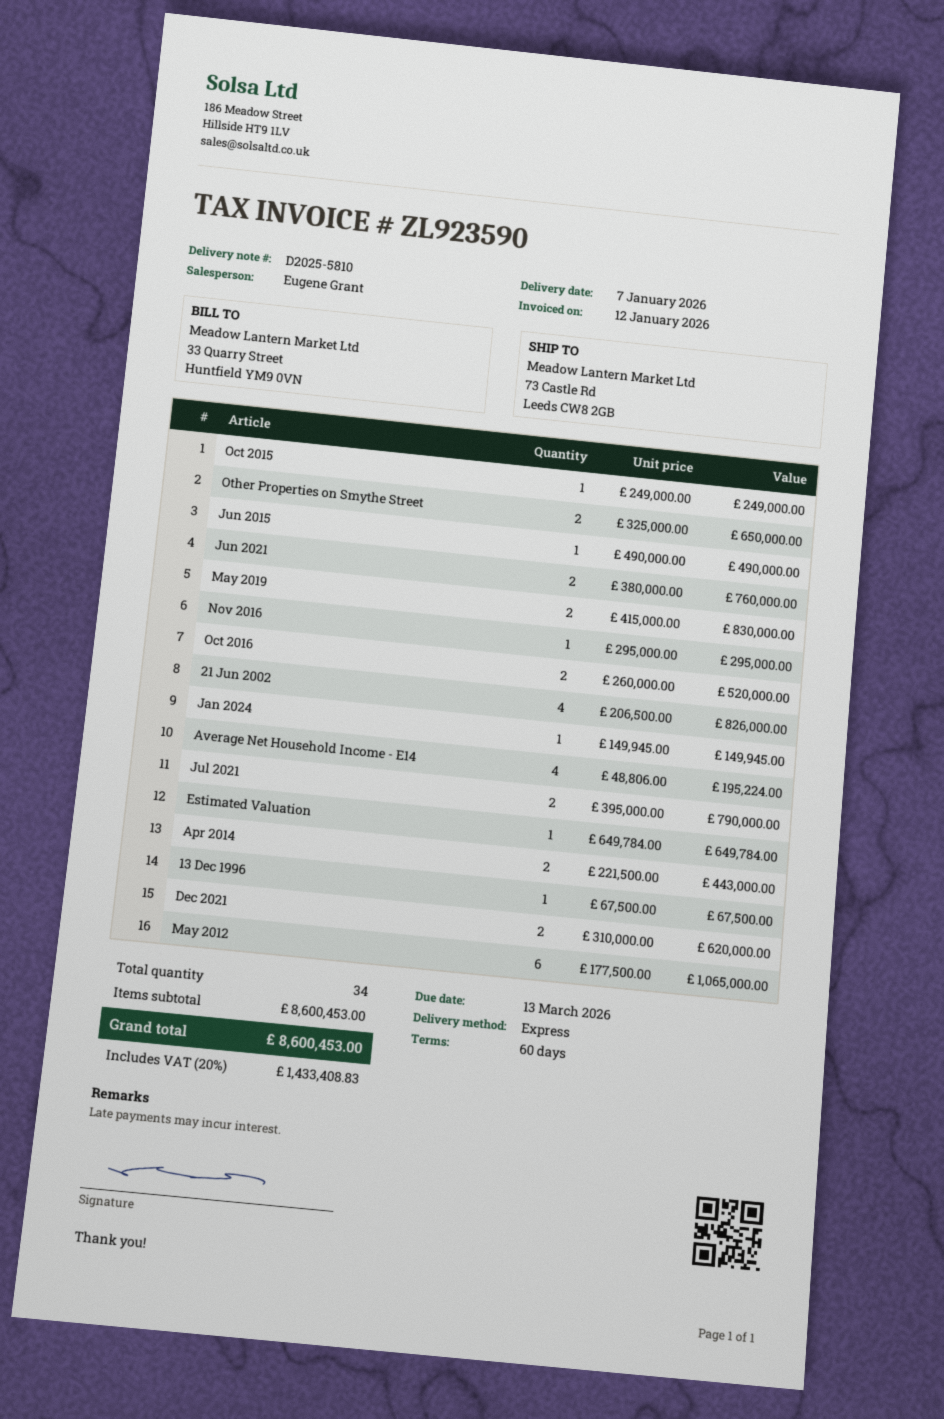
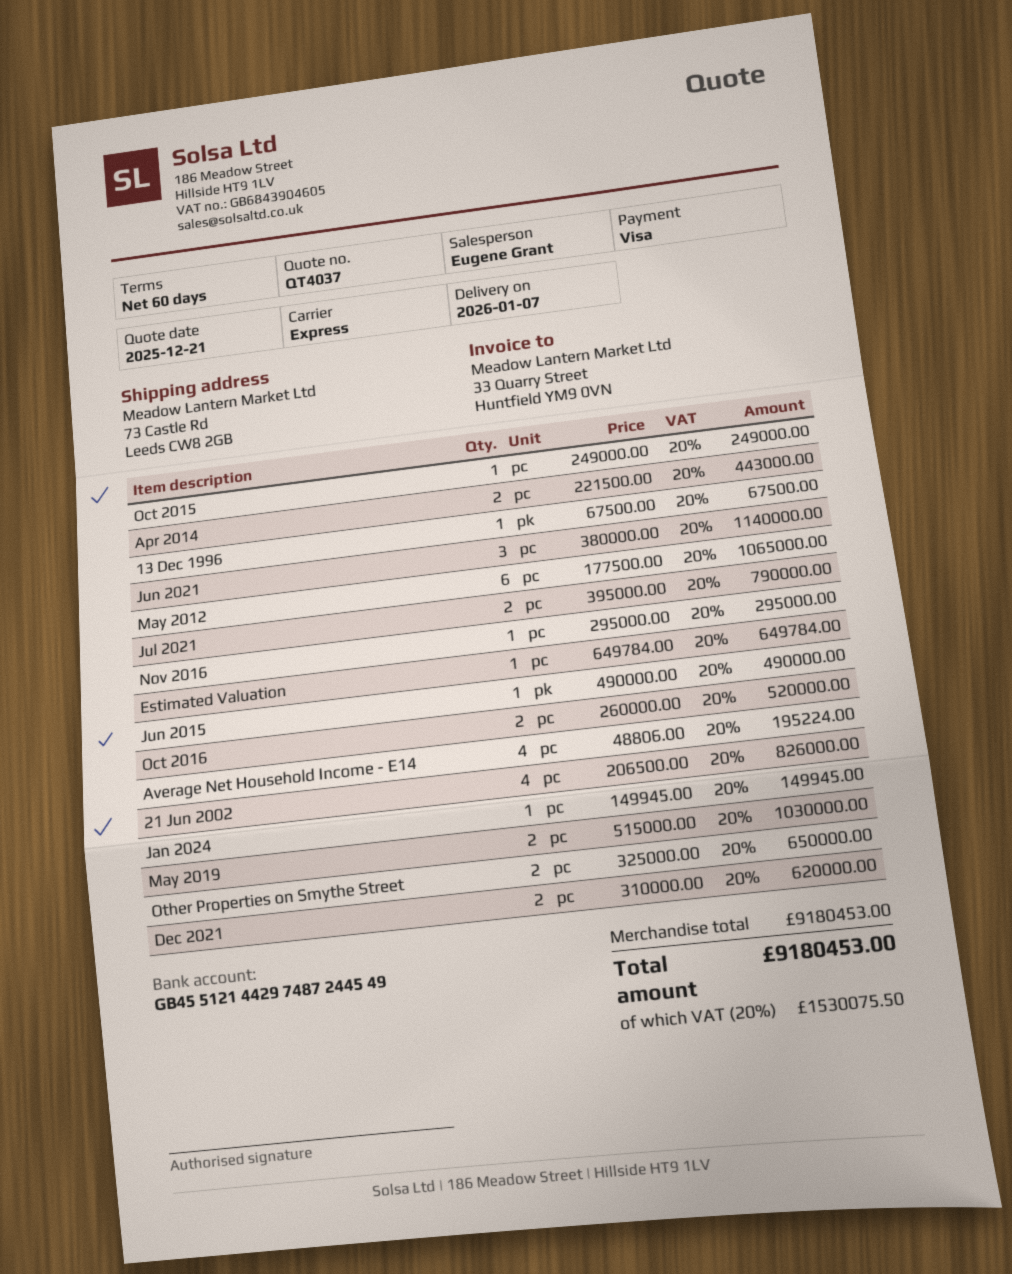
Jun 2021: 2 x 380000.00 = 760000.00 -> 3 x 380000.00 = 1140000.00
May 2019: 2 x 415000.00 = 830000.00 -> 2 x 515000.00 = 1030000.00
subtotal: 8600453.00 -> 9180453.00
tax: 20% = 1433408.83 -> 20% = 1530075.50
total: 8600453.00 -> 9180453.00

